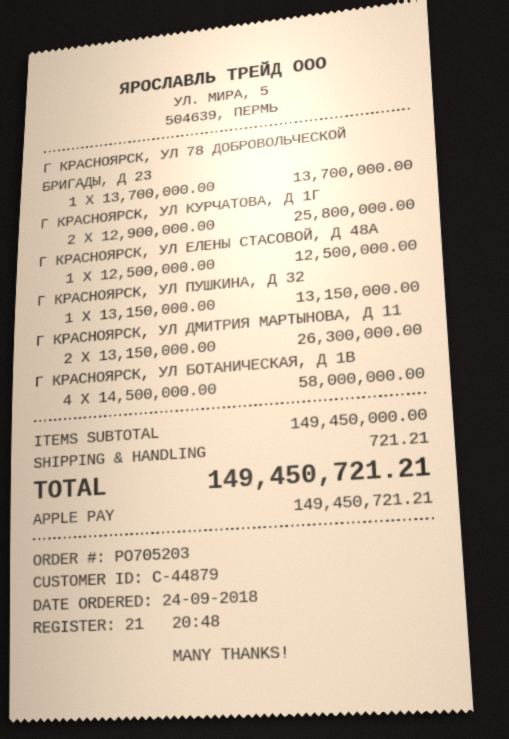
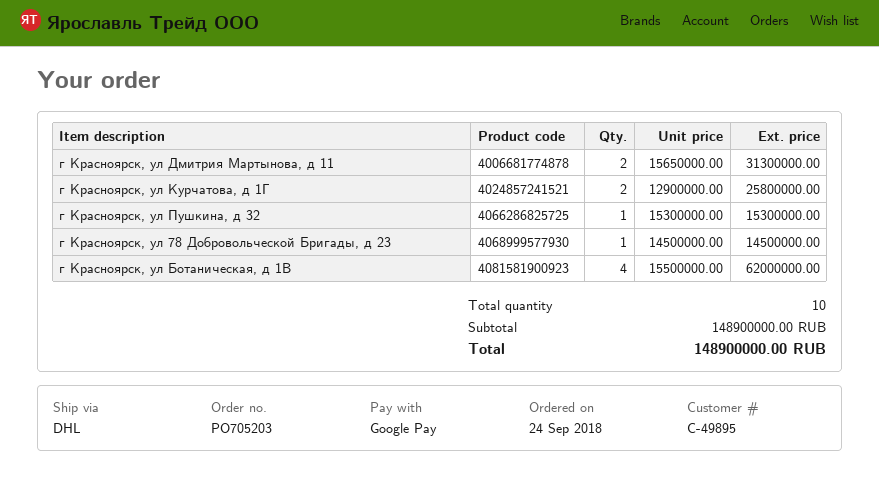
customer number: C-44879 -> C-49895
payment method: Apple Pay -> Google Pay
Г КРАСНОЯРСК, УЛ 78 ДОБРОВОЛЬЧЕСКОЙ БРИГАДЫ, Д 23: 1 x 13700000.00 = 13700000.00 -> 1 x 14500000.00 = 14500000.00
Г КРАСНОЯРСК, УЛ ЕЛЕНЫ СТАСОВОЙ, Д 48А: 1 x 12500000.00 = 12500000.00 -> none
Г КРАСНОЯРСК, УЛ ПУШКИНА, Д 32: 1 x 13150000.00 = 13150000.00 -> 1 x 15300000.00 = 15300000.00
Г КРАСНОЯРСК, УЛ ДМИТРИЯ МАРТЫНОВА, Д 11: 2 x 13150000.00 = 26300000.00 -> 2 x 15650000.00 = 31300000.00
Г КРАСНОЯРСК, УЛ БОТАНИЧЕСКАЯ, Д 1В: 4 x 14500000.00 = 58000000.00 -> 4 x 15500000.00 = 62000000.00
subtotal: 149450000.00 -> 148900000.00
shipping: 721.21 -> none
total: 149450721.21 -> 148900000.00

